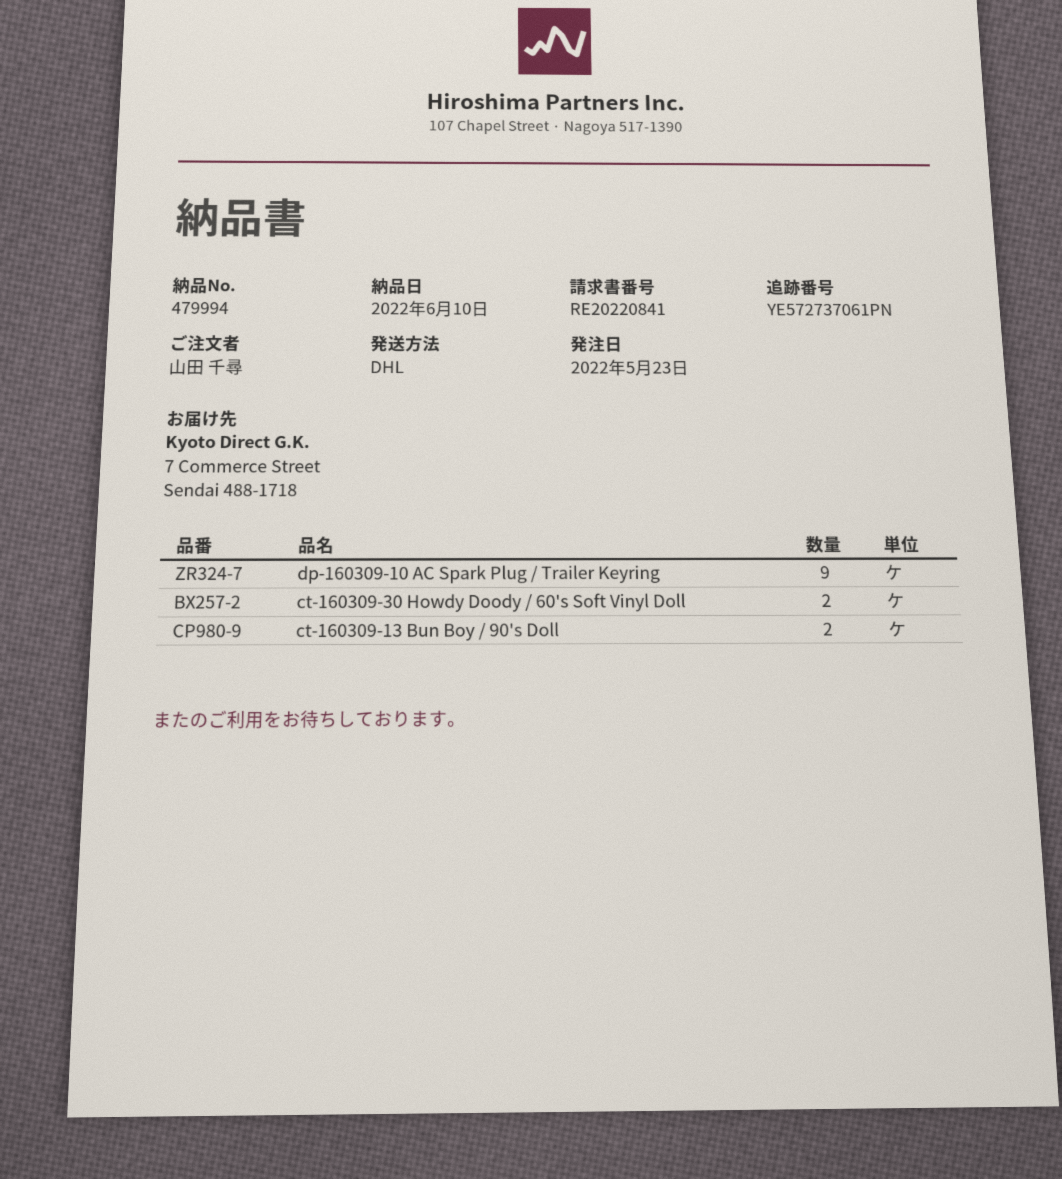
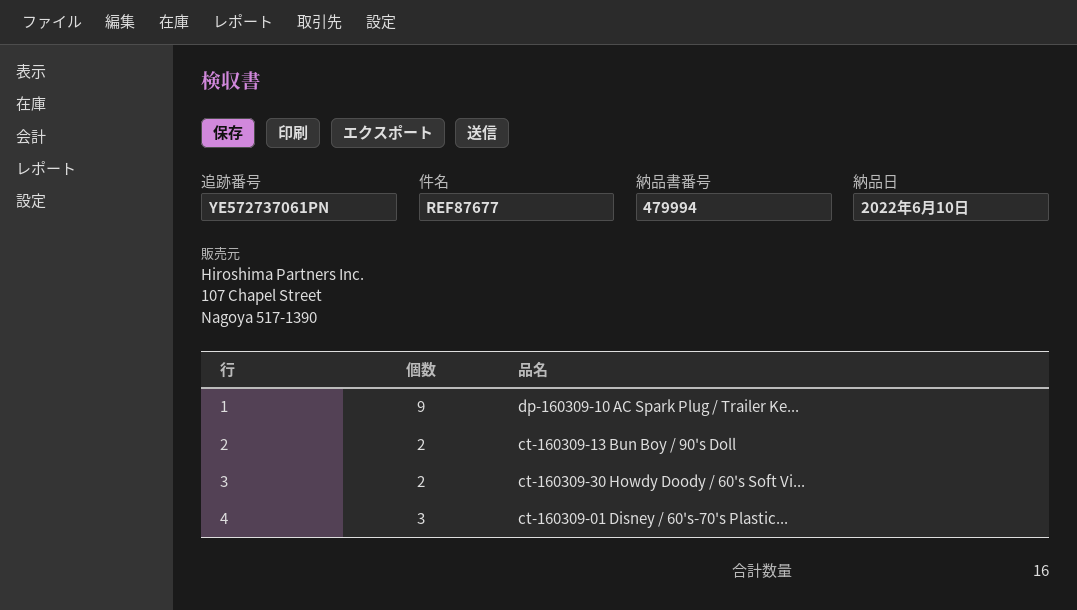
ct-160309-01 Disney / 60's-70's Plastic...: none -> 3

